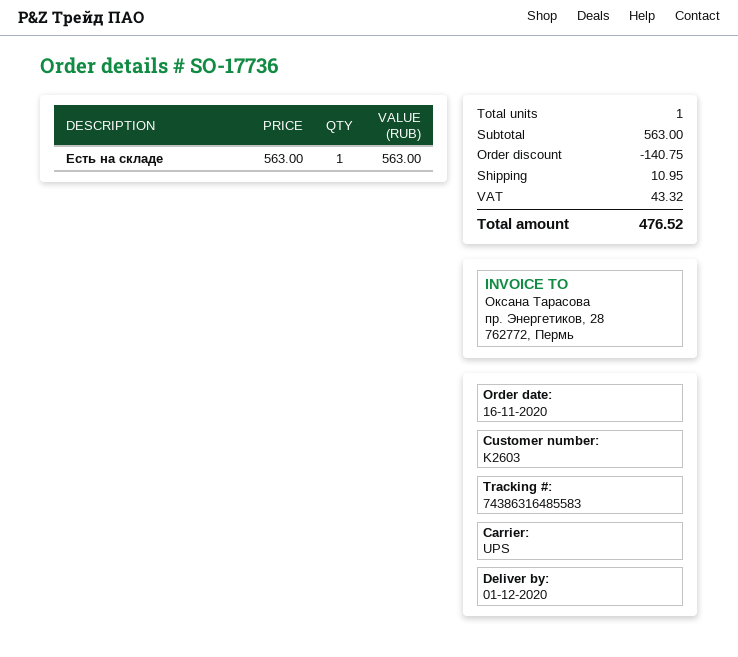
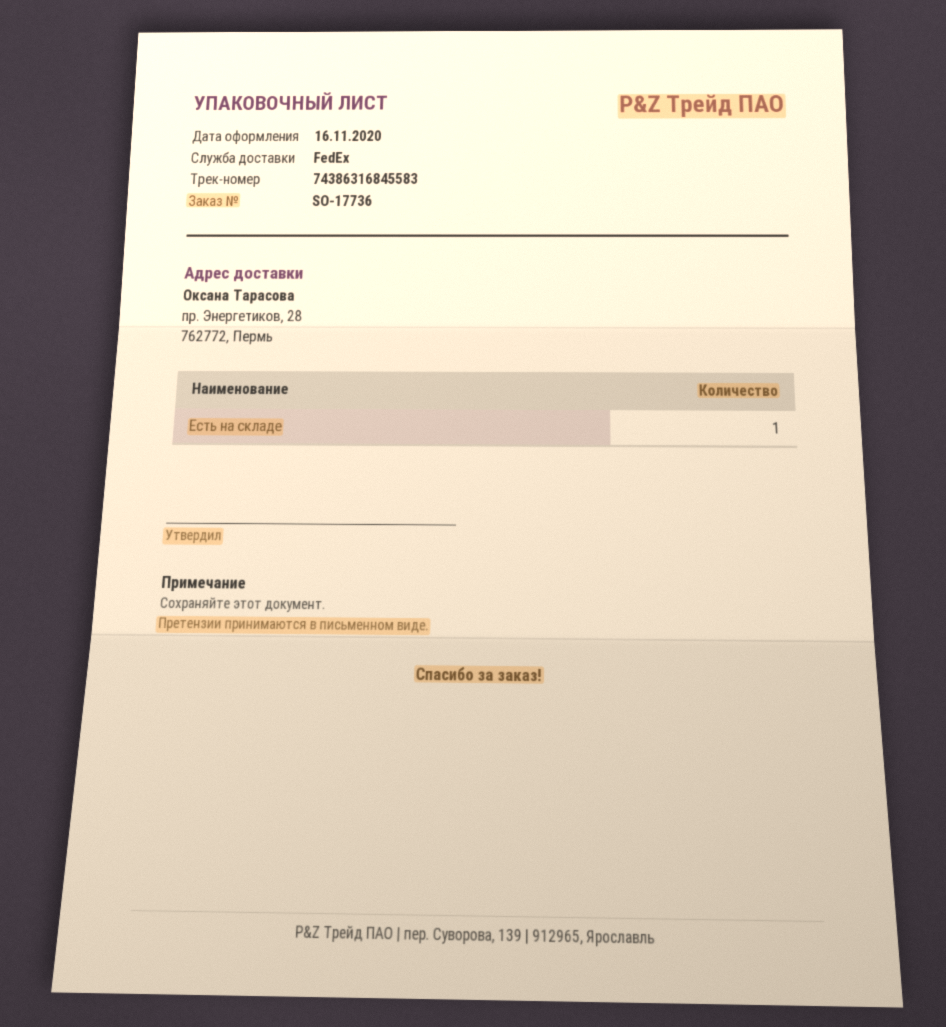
shipping method: UPS -> FedEx
tracking number: 74386316485583 -> 74386316845583

